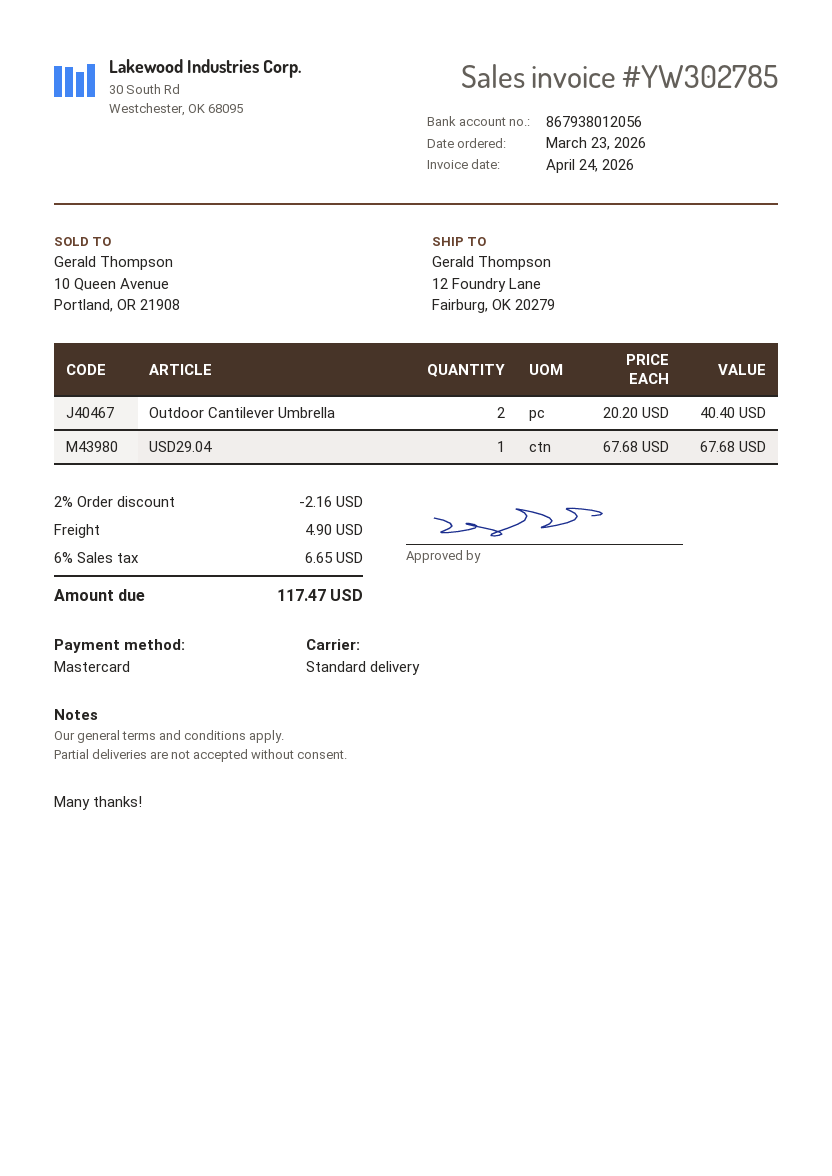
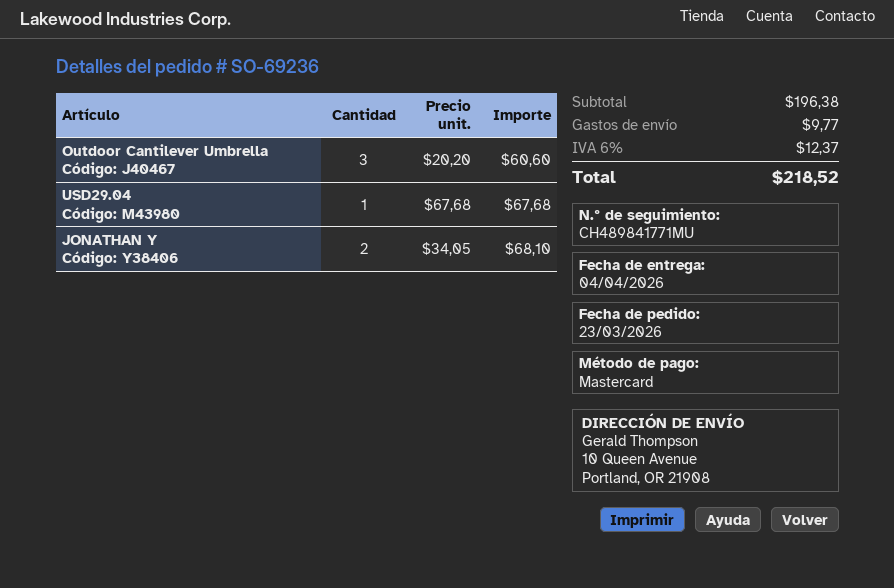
ship to: 12 Foundry Lane, Fairburg, OK 20279 -> 10 Queen Avenue, Portland, OR 21908
Outdoor Cantilever Umbrella: 2 x 20.20 = 40.40 -> 3 x 20.20 = 60.60
JONATHAN Y: none -> 2 x 34.05 = 68.10
discount: 2% = 2.16 -> none
shipping: 4.90 -> 9.77
tax: 6% = 6.65 -> 6% = 12.37
total: 117.47 -> 218.52

